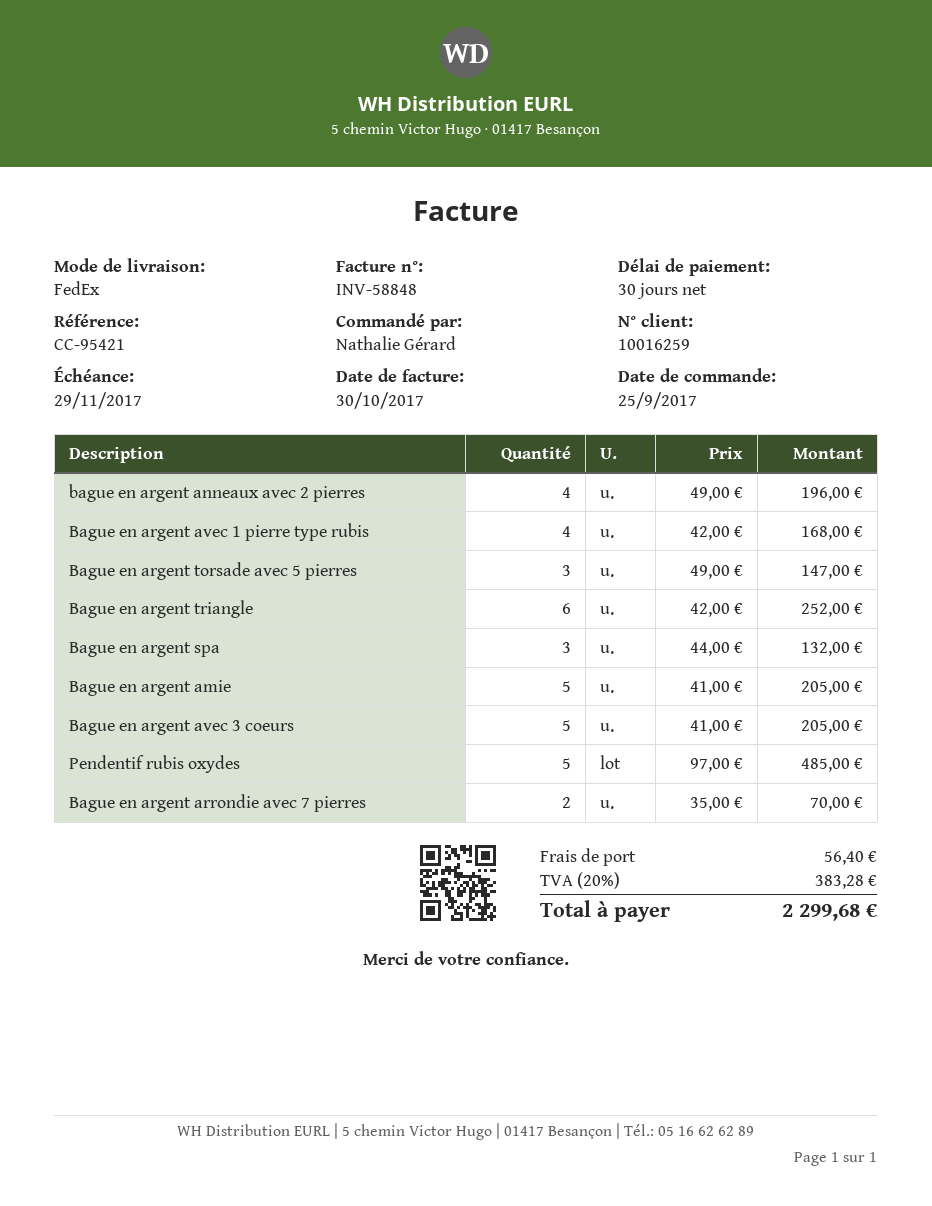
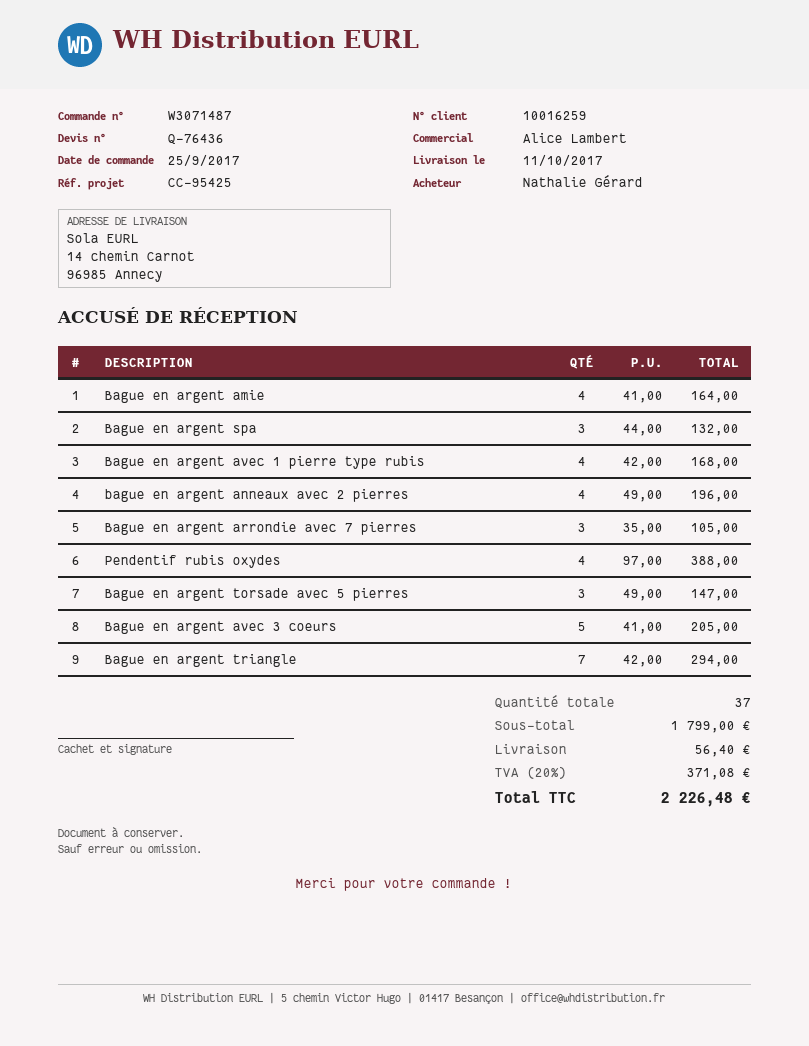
reference: CC-95421 -> CC-95425
Bague en argent triangle: 6 x 42.00 = 252.00 -> 7 x 42.00 = 294.00
Bague en argent amie: 5 x 41.00 = 205.00 -> 4 x 41.00 = 164.00
Pendentif rubis oxydes: 5 x 97.00 = 485.00 -> 4 x 97.00 = 388.00
Bague en argent arrondie avec 7 pierres: 2 x 35.00 = 70.00 -> 3 x 35.00 = 105.00
tax: 20% = 383.28 -> 20% = 371.08
total: 2299.68 -> 2226.48

